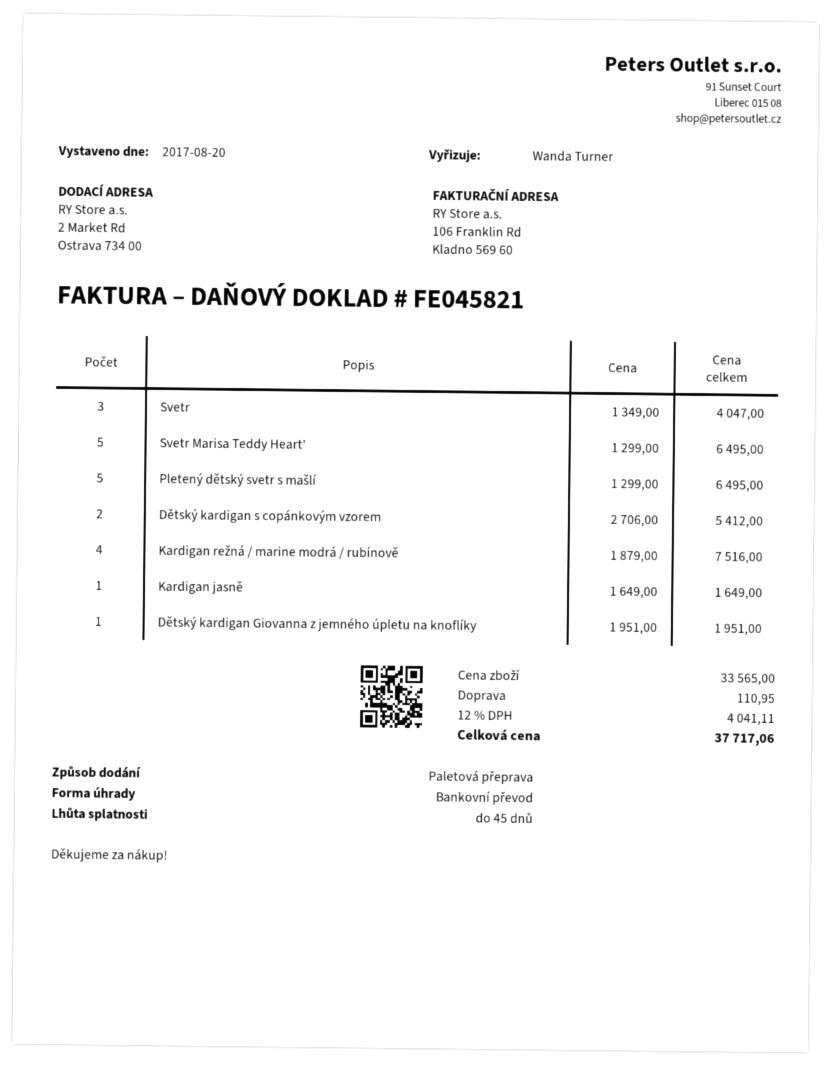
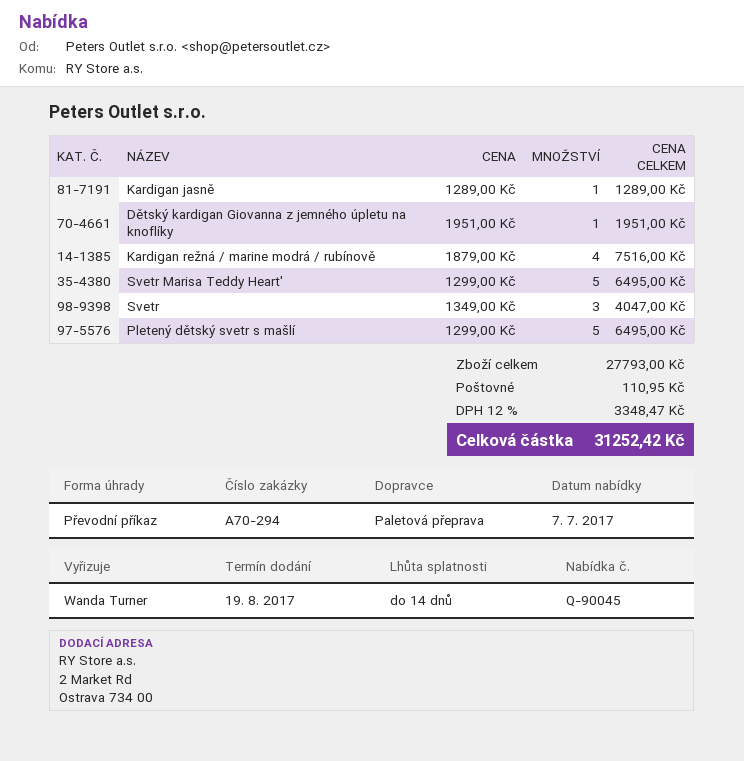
payment terms: 45 days -> 14 days
Dětský kardigan s copánkovým vzorem: 2 x 2706.00 = 5412.00 -> none
Kardigan jasně: 1 x 1649.00 = 1649.00 -> 1 x 1289.00 = 1289.00
subtotal: 33565.00 -> 27793.00
tax: 12% = 4041.11 -> 12% = 3348.47
total: 37717.06 -> 31252.42

